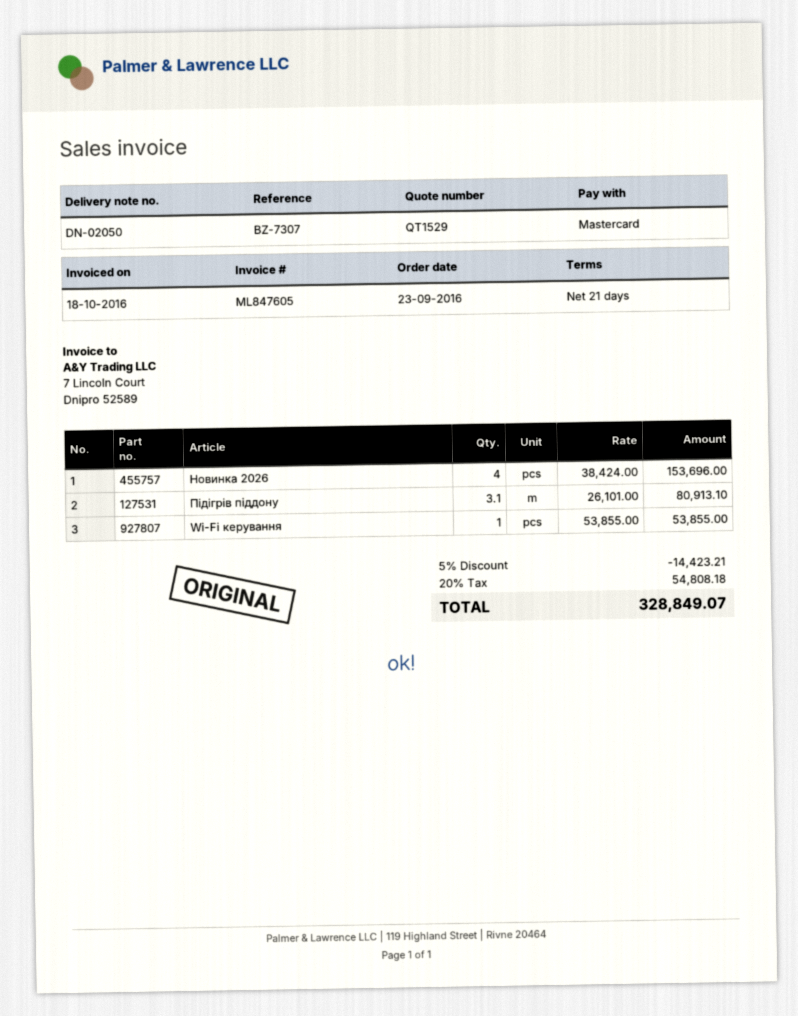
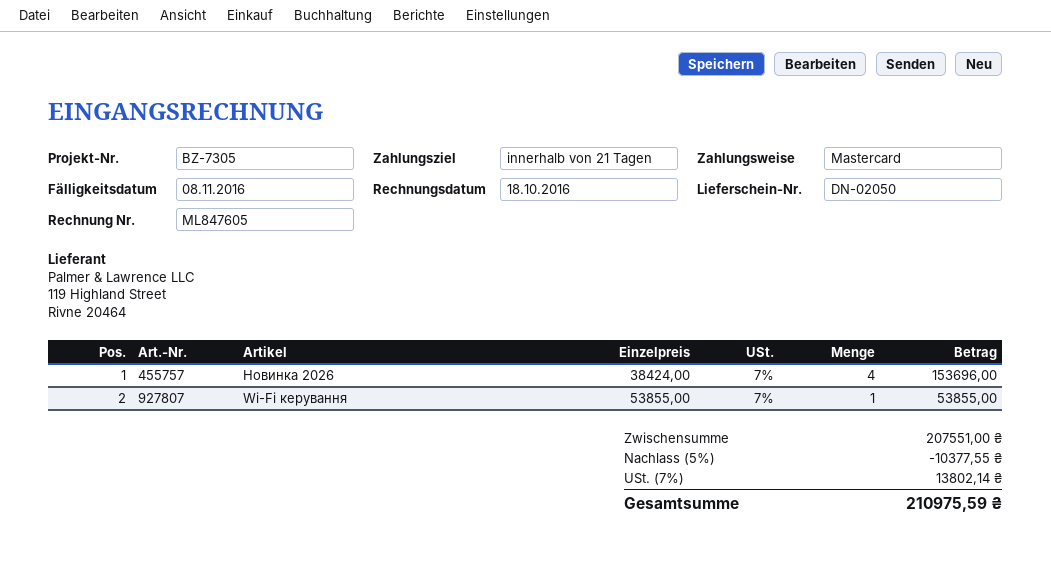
reference: BZ-7307 -> BZ-7305
Підігрів піддону: 3.1 x 26101.00 = 80913.10 -> none
discount: 5% = 14423.21 -> 5% = 10377.55
tax: 20% = 54808.18 -> 7% = 13802.14
total: 328849.07 -> 210975.59

